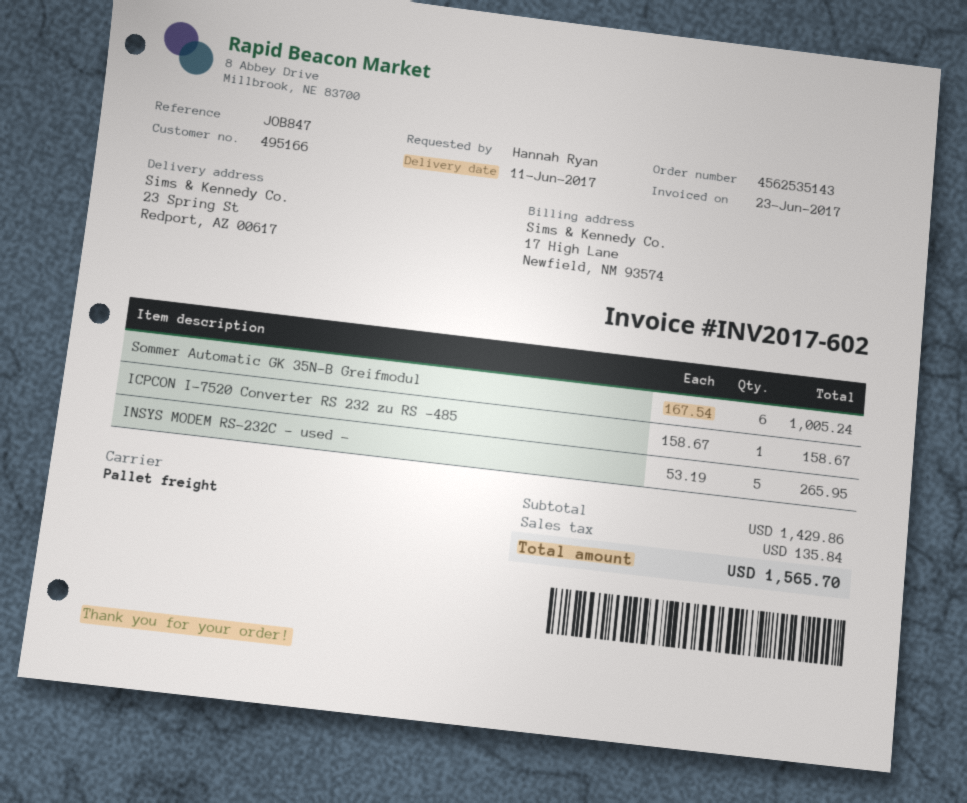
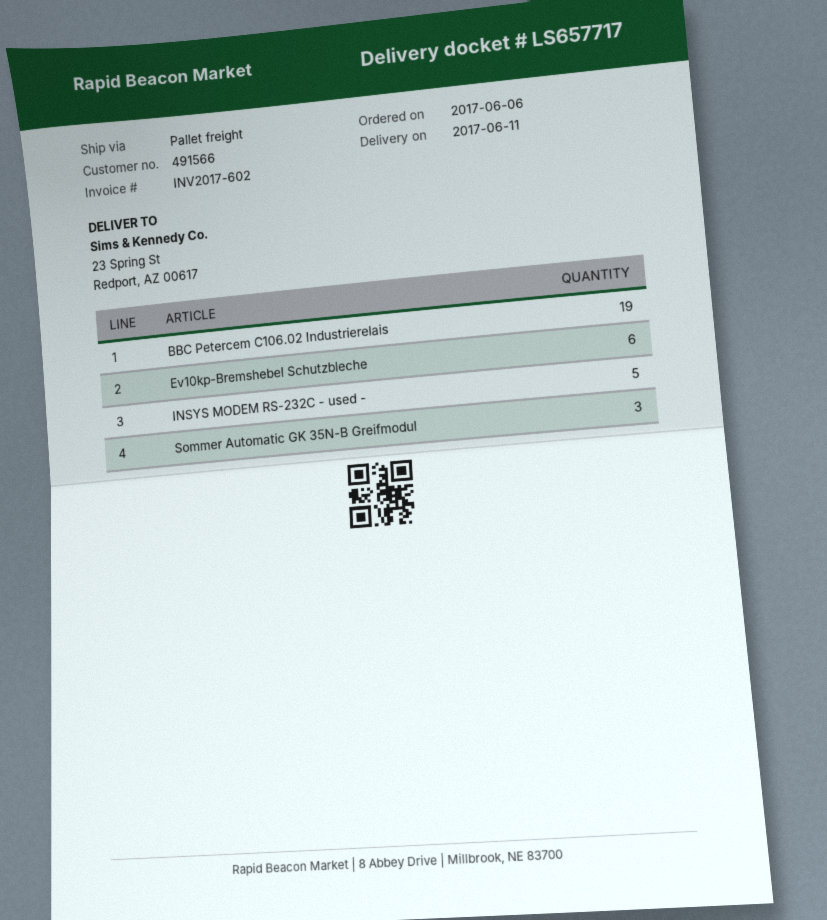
customer number: 495166 -> 491566
Sommer Automatic GK 35N-B Greifmodul: 6 -> 3
ICPCON I-7520 Converter RS 232 zu RS -485: 1 -> none
BBC Petercem C106.02 Industrierelais: none -> 19
Ev10kp-Bremshebel Schutzbleche: none -> 6

